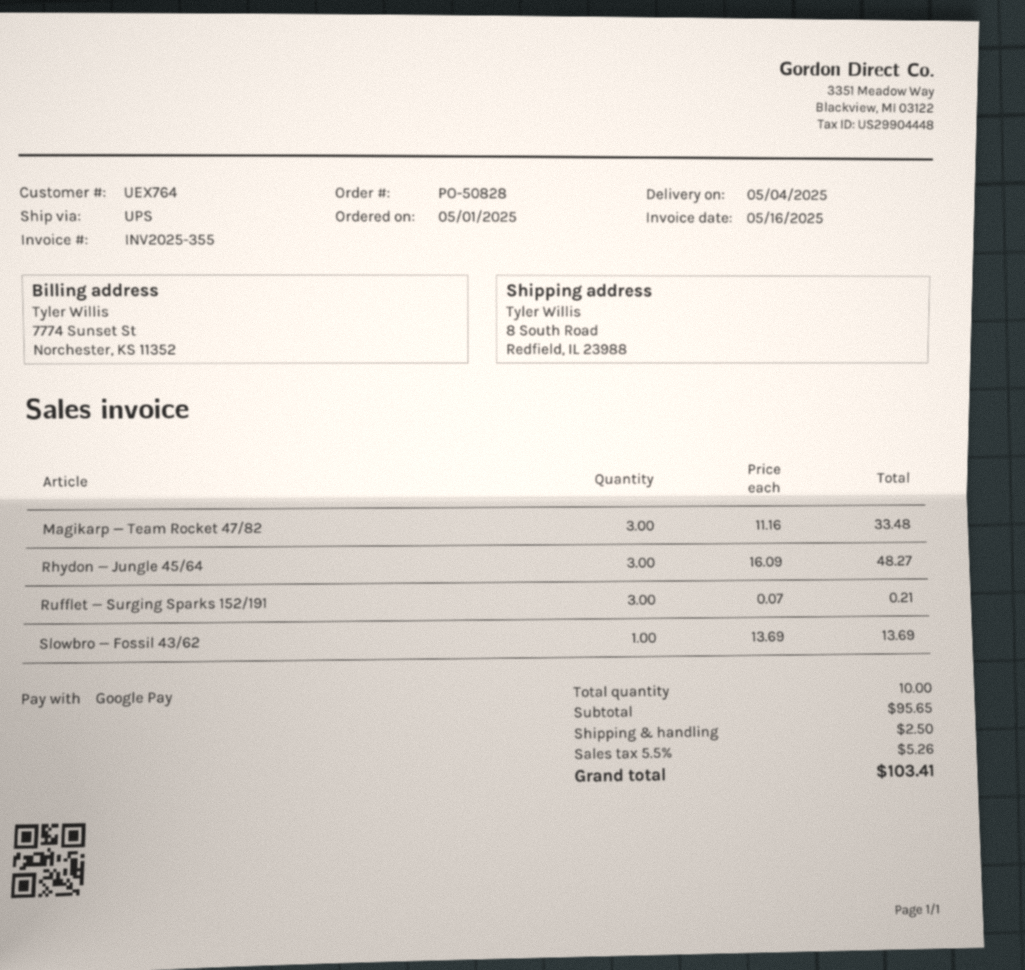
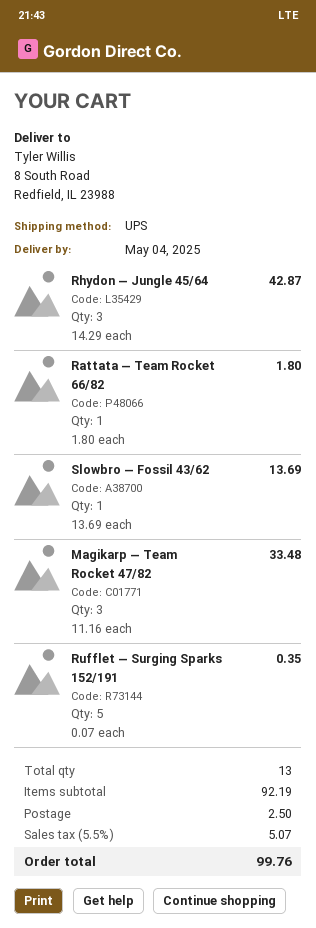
Rhydon — Jungle 45/64: 3 x 16.09 = 48.27 -> 3 x 14.29 = 42.87
Rufflet — Surging Sparks 152/191: 3 x 0.07 = 0.21 -> 5 x 0.07 = 0.35
Rattata — Team Rocket 66/82: none -> 1 x 1.80 = 1.80
total quantity: 10 -> 13
subtotal: 95.65 -> 92.19
tax: 5.5% = 5.26 -> 5.5% = 5.07
total: 103.41 -> 99.76

